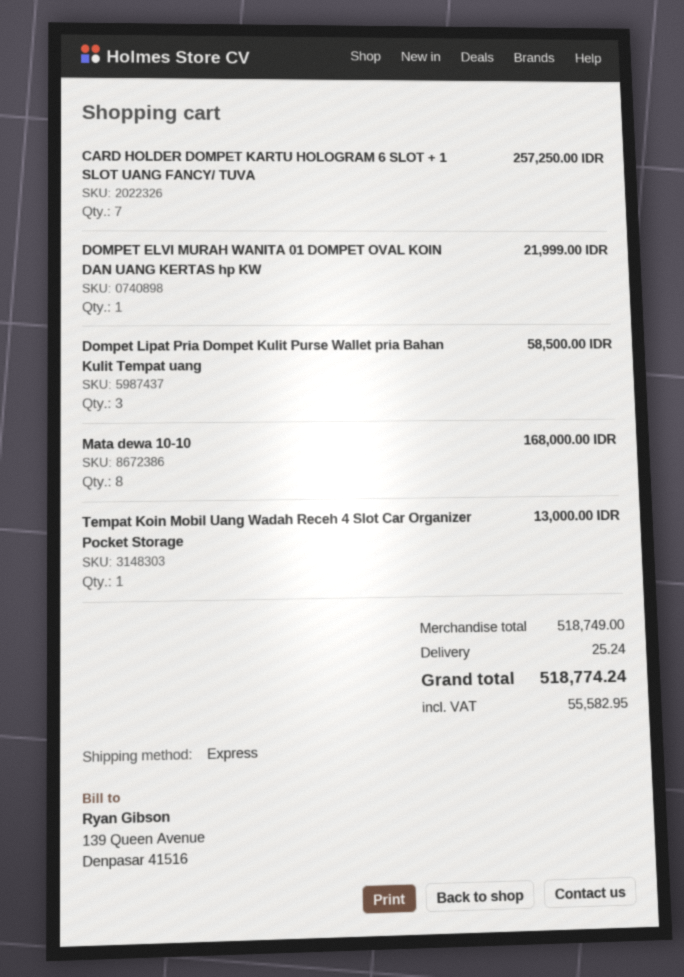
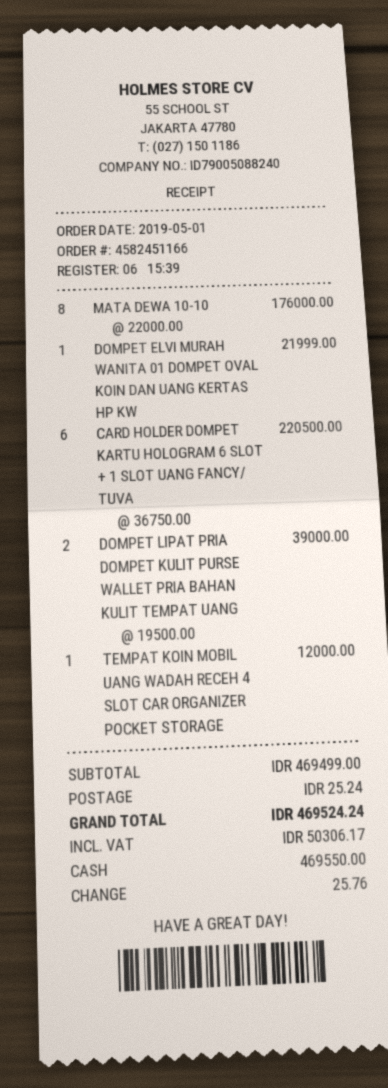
CARD HOLDER DOMPET KARTU HOLOGRAM 6 SLOT + 1 SLOT UANG FANCY/ TUVA: 7 for 257250.00 -> 6 for 220500.00
Dompet Lipat Pria Dompet Kulit Purse Wallet pria Bahan Kulit Tempat uang: 3 for 58500.00 -> 2 for 39000.00
Mata dewa 10-10: 8 for 168000.00 -> 8 for 176000.00
Tempat Koin Mobil Uang Wadah Receh 4 Slot Car Organizer Pocket Storage: 1 for 13000.00 -> 1 for 12000.00
subtotal: 518749.00 -> 469499.00
tax: 55582.95 -> 50306.17
total: 518774.24 -> 469524.24

